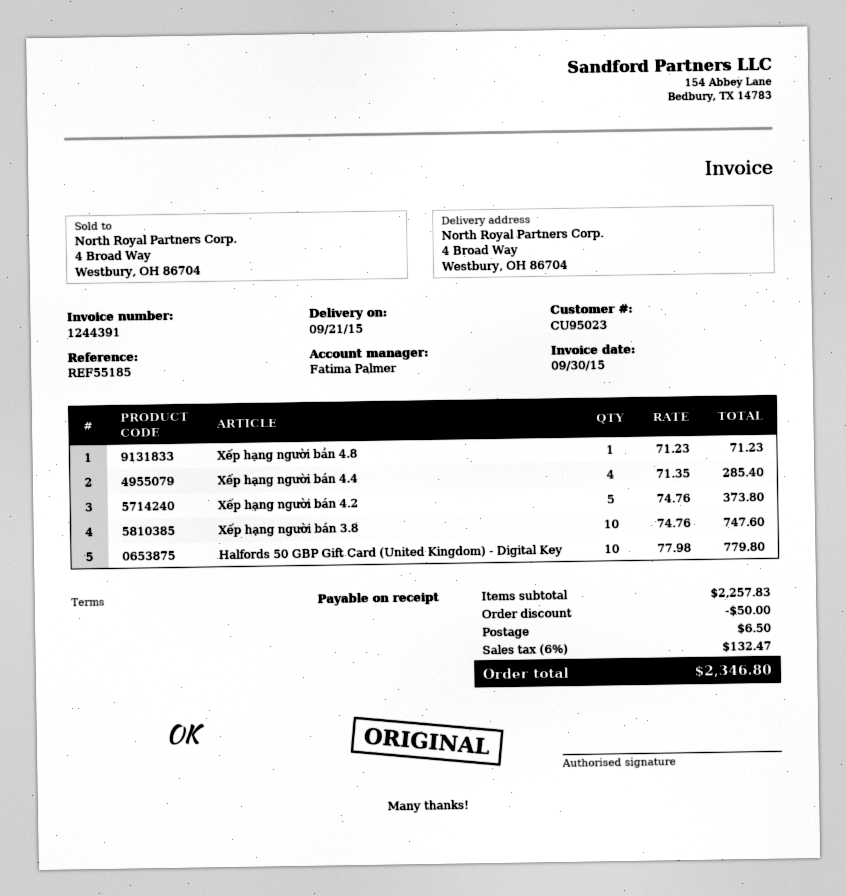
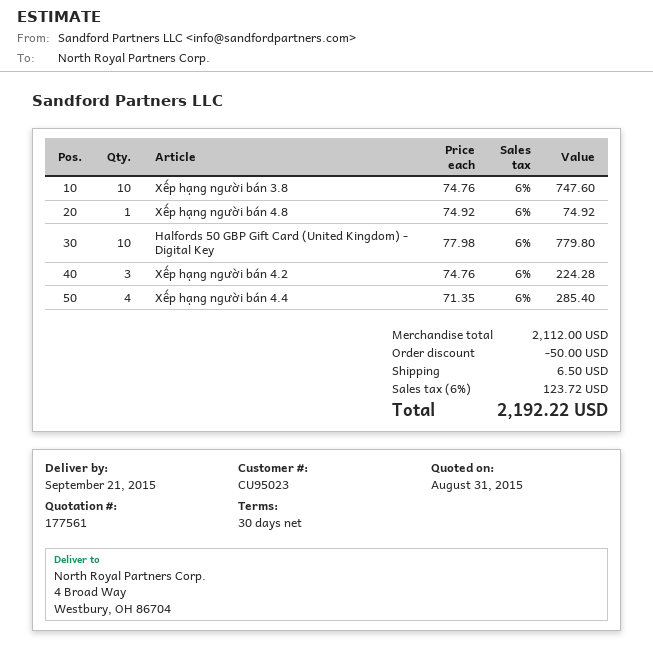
payment terms: on receipt -> 30 days
Xếp hạng người bán 4.8: 1 x 71.23 = 71.23 -> 1 x 74.92 = 74.92
Xếp hạng người bán 4.2: 5 x 74.76 = 373.80 -> 3 x 74.76 = 224.28
subtotal: 2257.83 -> 2112.00
tax: 6% = 132.47 -> 6% = 123.72
total: 2346.80 -> 2192.22

